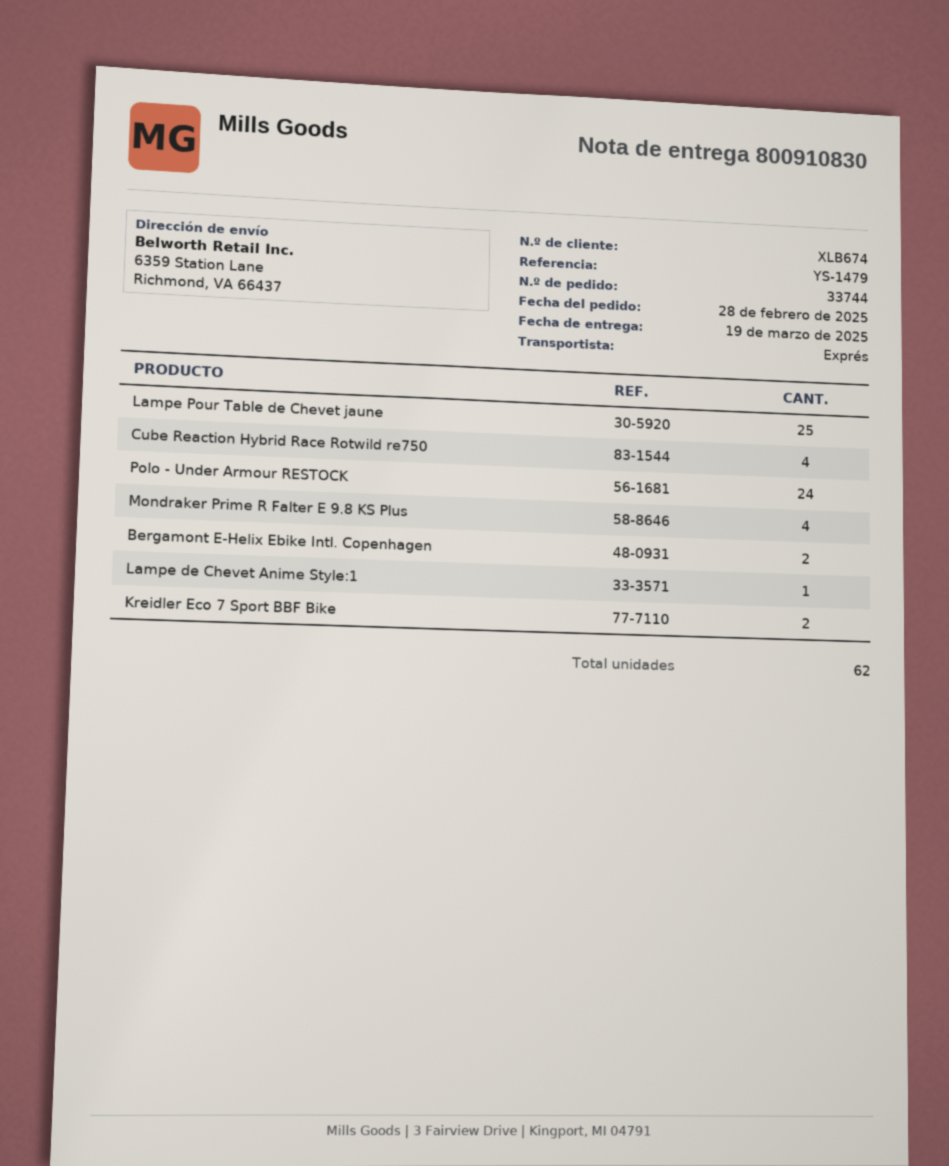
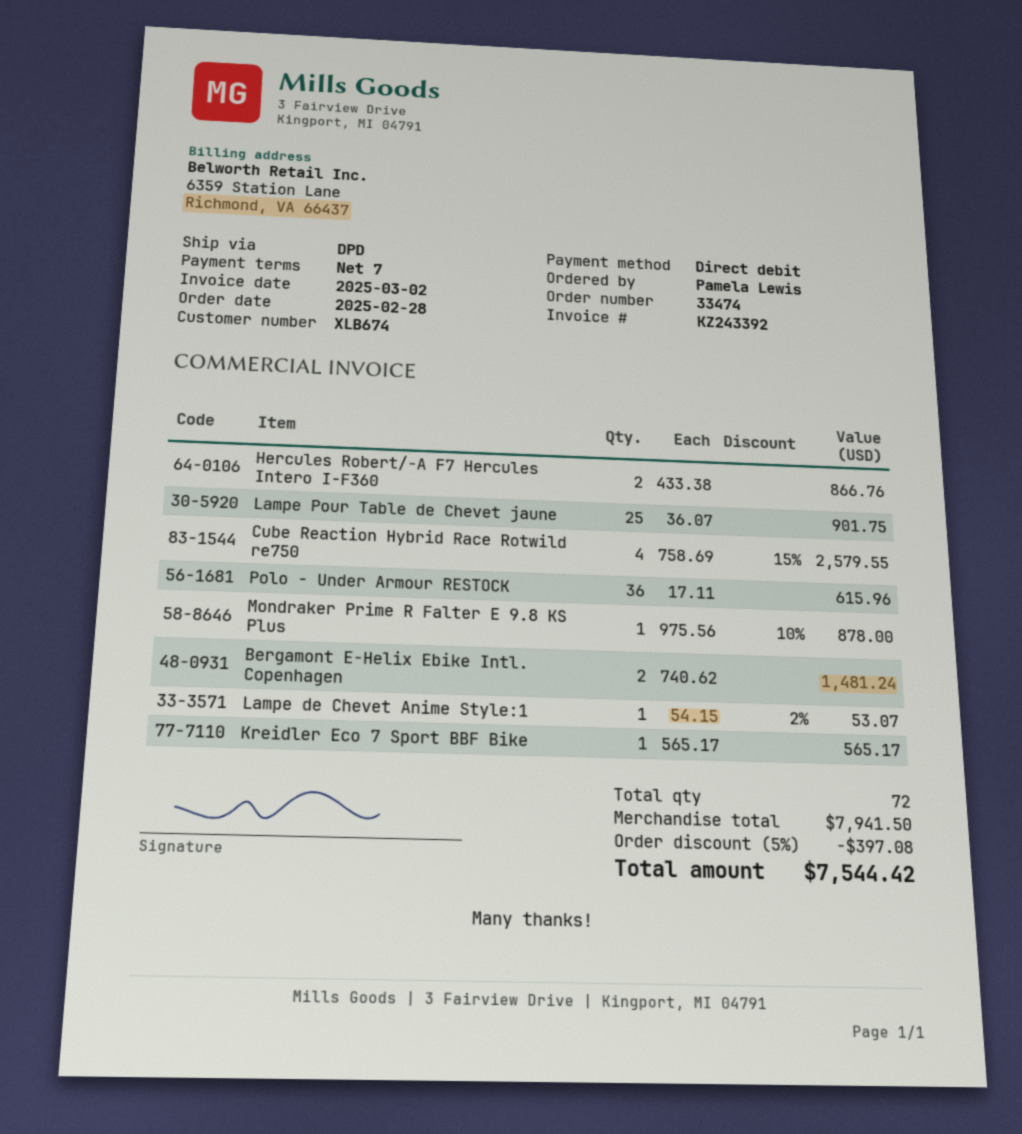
order number: 33744 -> 33474
shipping method: express -> DPD
Polo - Under Armour RESTOCK: 24 -> 36
Mondraker Prime R Falter E 9.8 KS Plus: 4 -> 1
Kreidler Eco 7 Sport BBF Bike: 2 -> 1
Hercules Robert/-A F7 Hercules Intero I-F360: none -> 2
total quantity: 62 -> 72

